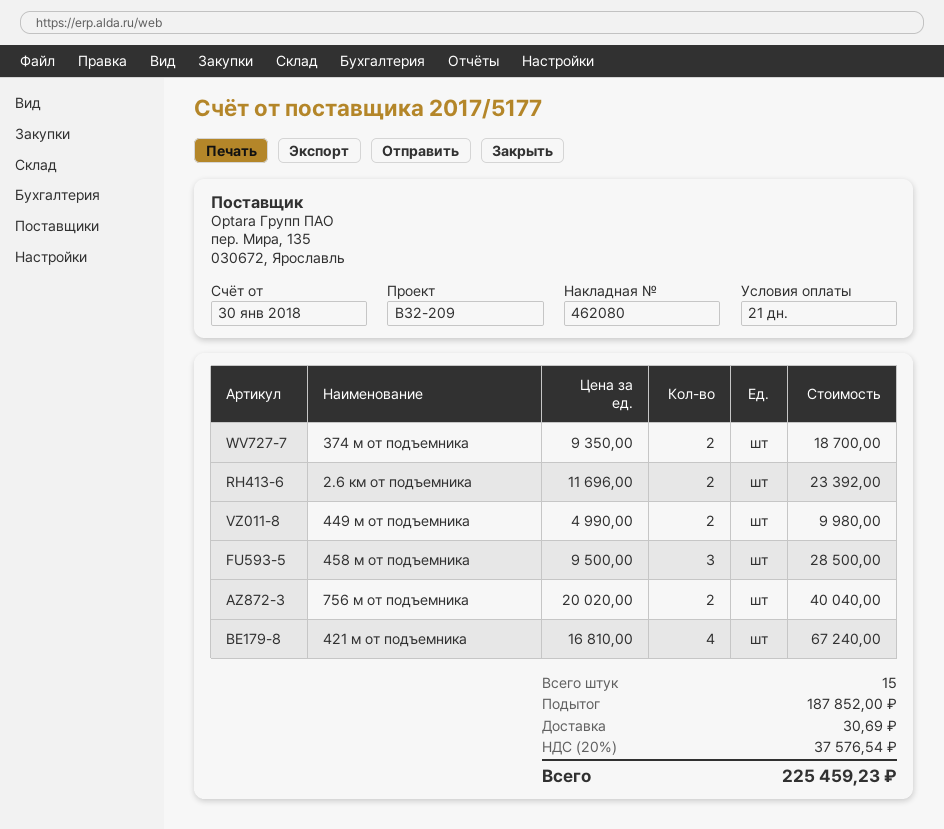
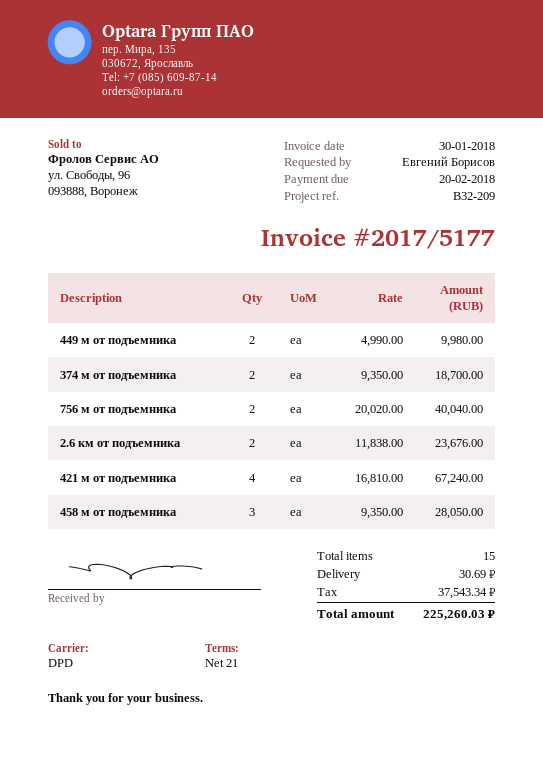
2.6 км от подъемника: 2 x 11696.00 = 23392.00 -> 2 x 11838.00 = 23676.00
458 м от подъемника: 3 x 9500.00 = 28500.00 -> 3 x 9350.00 = 28050.00
tax: 37576.54 -> 37543.34
total: 225459.23 -> 225260.03

